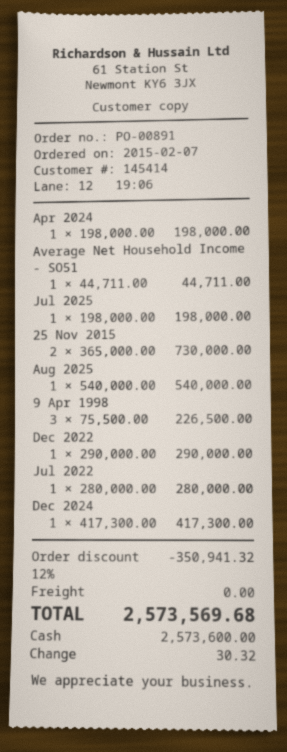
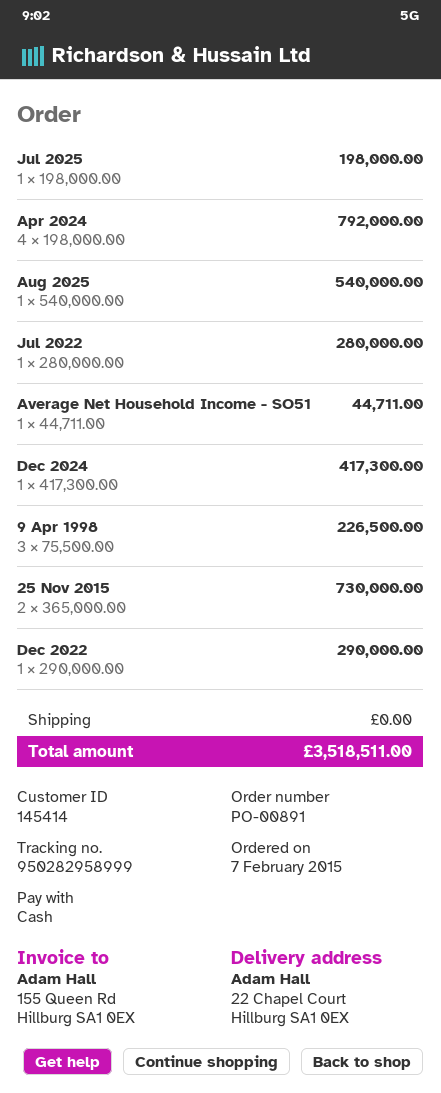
Apr 2024: 1 x 198000.00 = 198000.00 -> 4 x 198000.00 = 792000.00
discount: 12% = 350941.32 -> none
total: 2573569.68 -> 3518511.00

